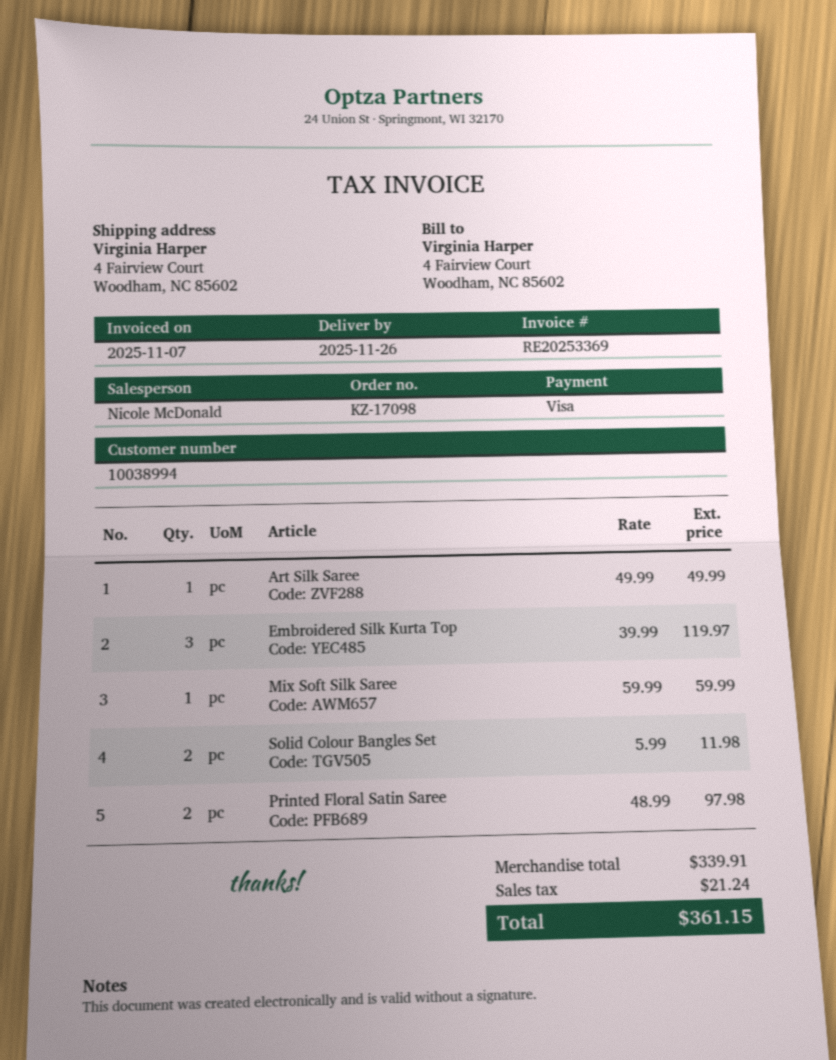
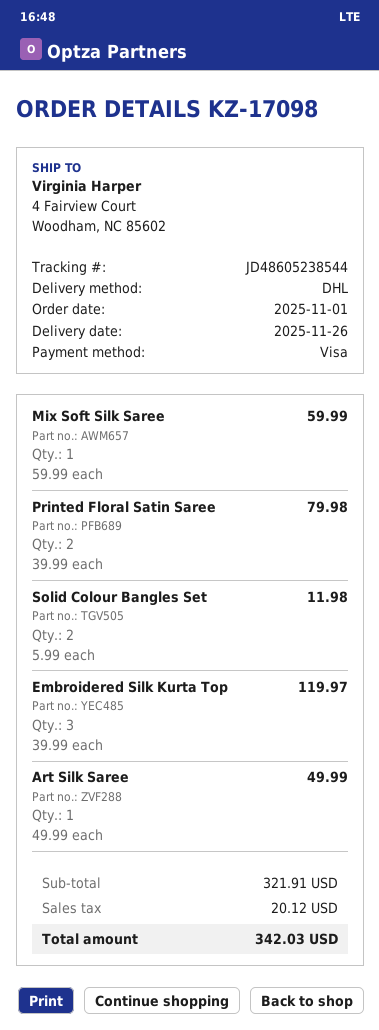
Printed Floral Satin Saree: 2 x 48.99 = 97.98 -> 2 x 39.99 = 79.98
subtotal: 339.91 -> 321.91
tax: 21.24 -> 20.12
total: 361.15 -> 342.03

